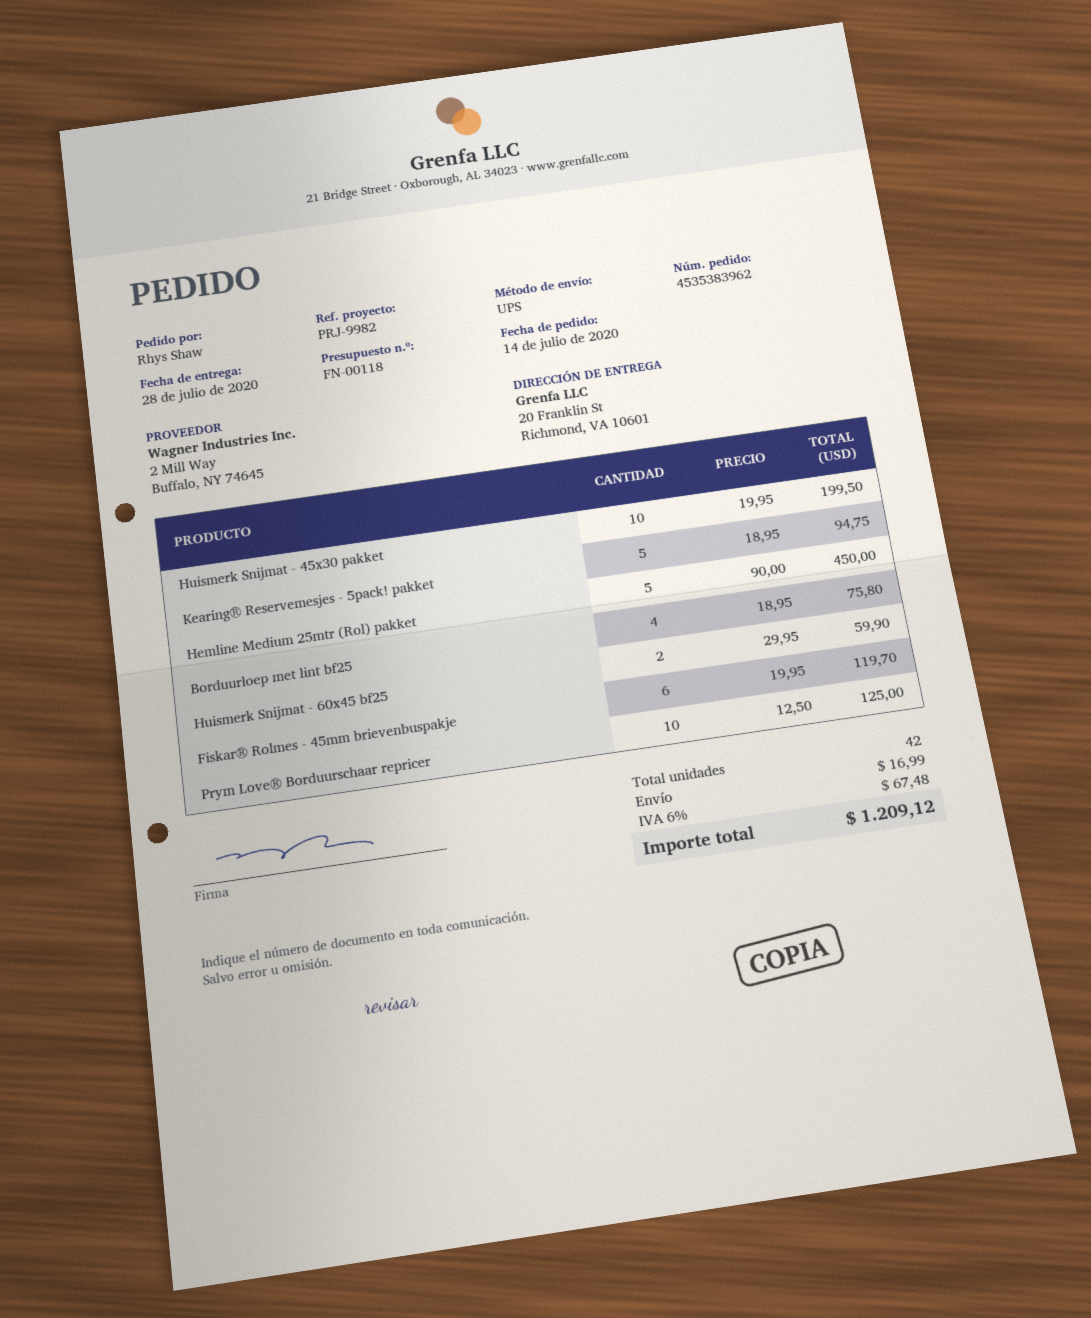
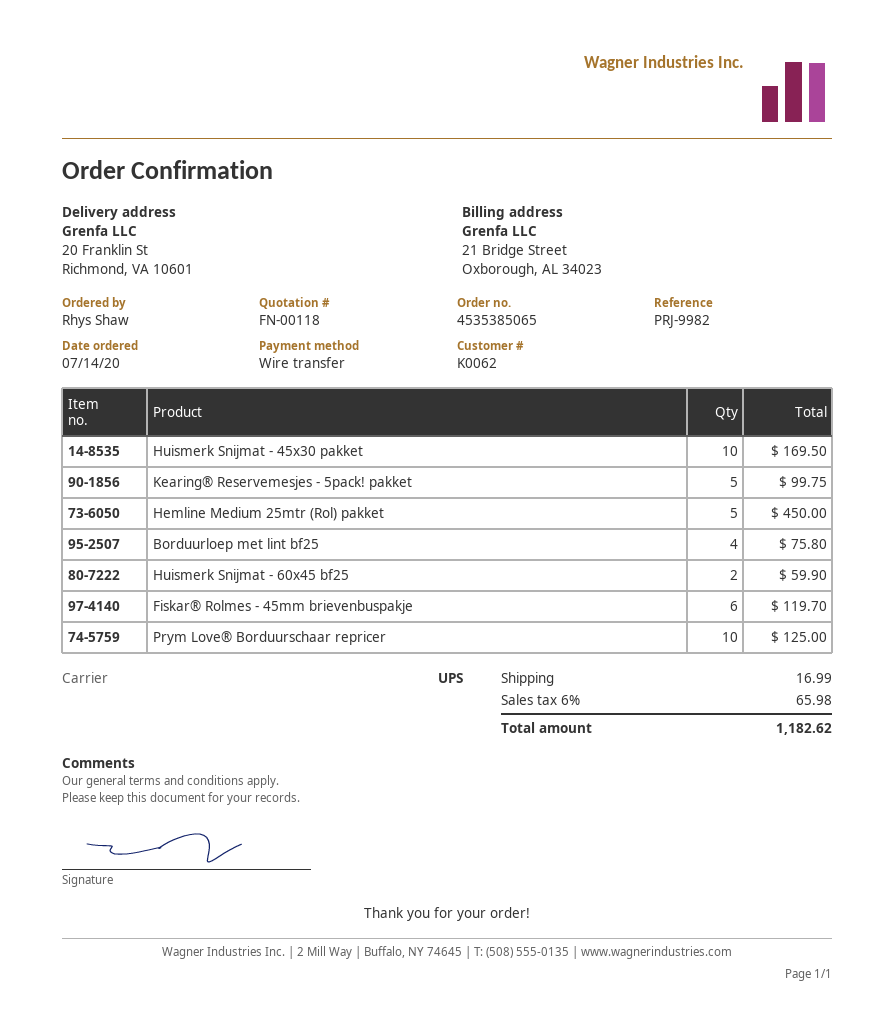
order number: 4535383962 -> 4535385065
Huismerk Snijmat - 45x30 pakket: 10 for 199.50 -> 10 for 169.50
Kearing® Reservemesjes - 5pack! pakket: 5 for 94.75 -> 5 for 99.75
tax: 6% = 67.48 -> 6% = 65.98
total: 1209.12 -> 1182.62

